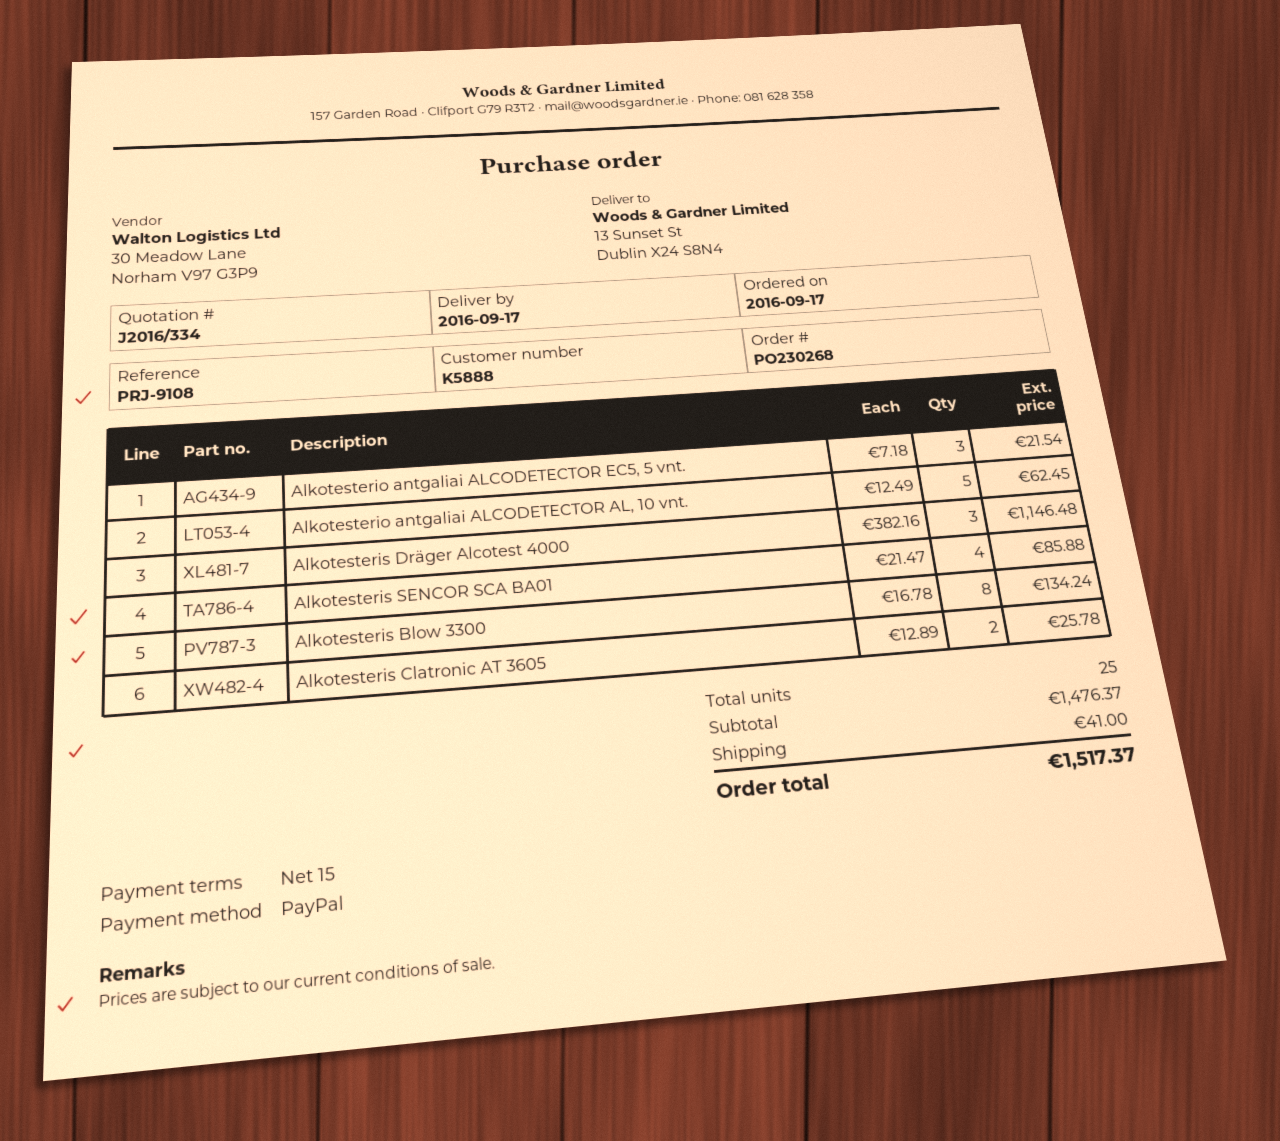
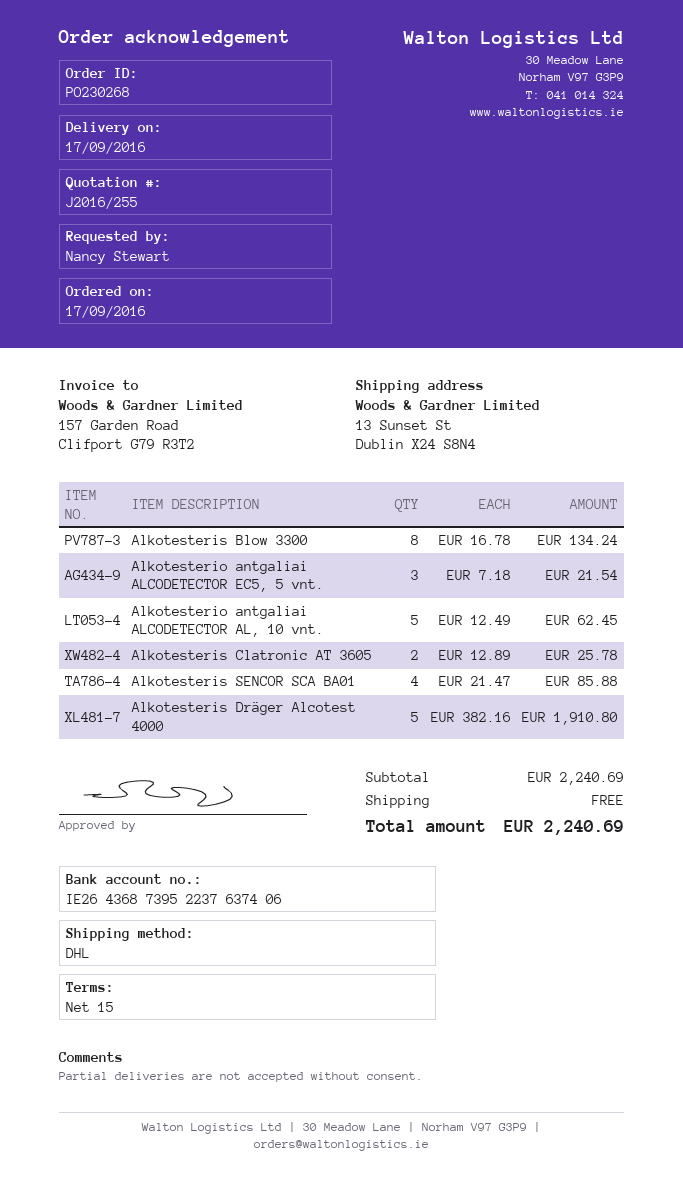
quote number: J2016/334 -> J2016/255
Alkotesteris Dräger Alcotest 4000: 3 x 382.16 = 1146.48 -> 5 x 382.16 = 1910.80
subtotal: 1476.37 -> 2240.69
shipping: 41.00 -> 0.00
total: 1517.37 -> 2240.69

